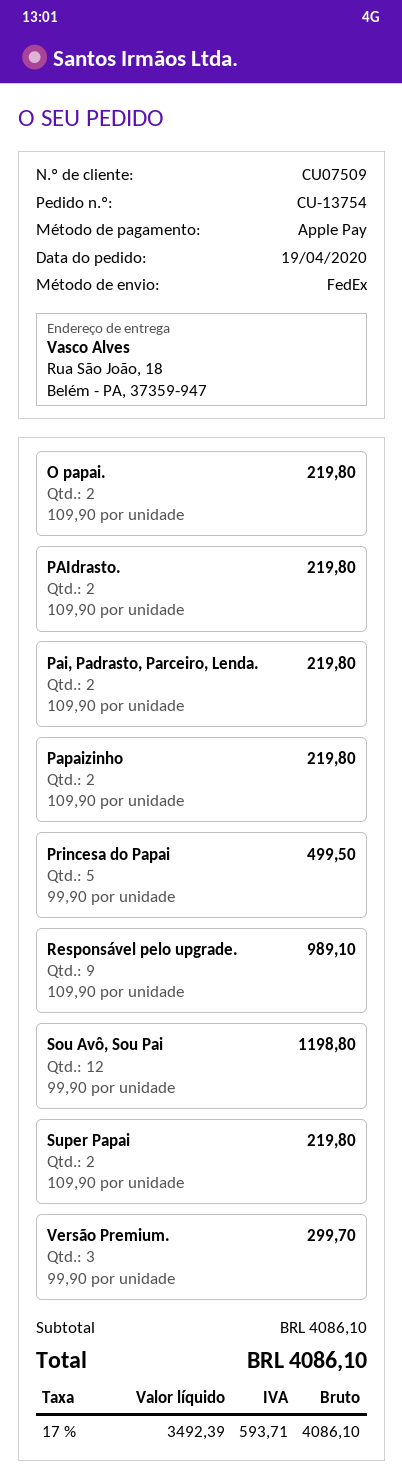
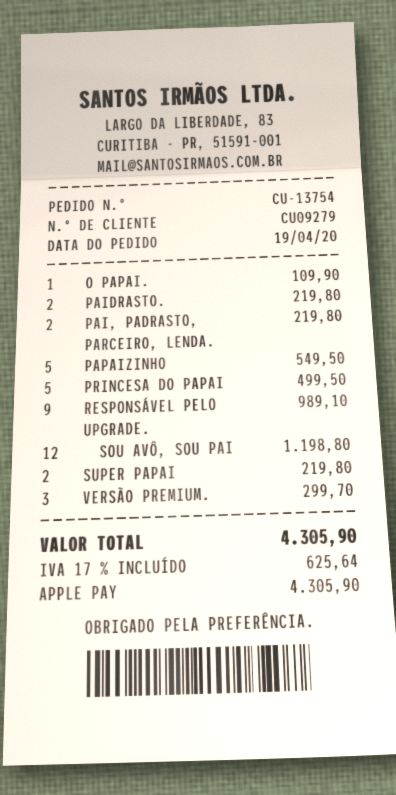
customer number: CU07509 -> CU09279
O papai.: 2 for 219.80 -> 1 for 109.90
Papaizinho: 2 for 219.80 -> 5 for 549.50
tax: 17% = 593.71 -> 17% = 625.64
total: 4086.10 -> 4305.90

